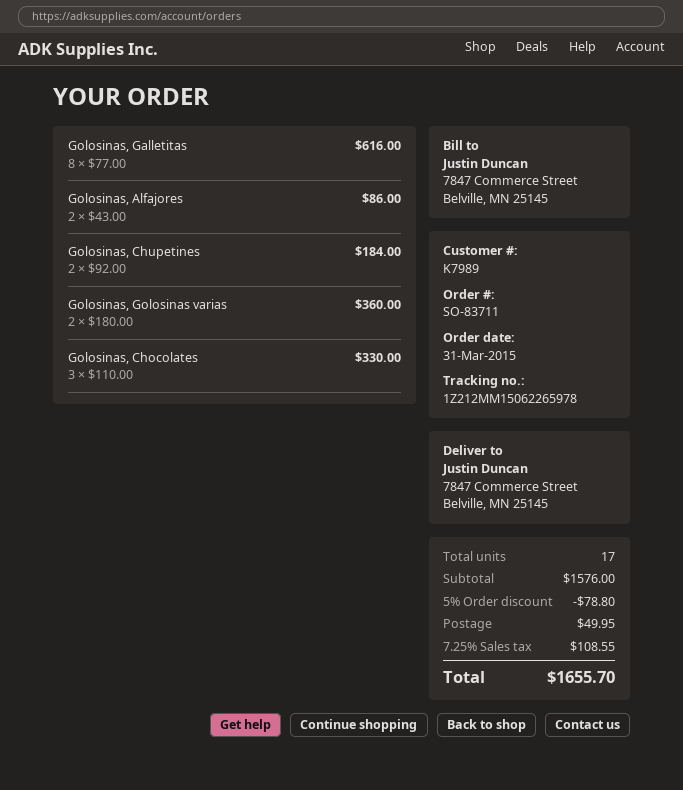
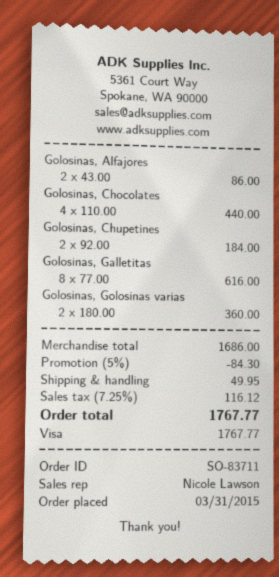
Golosinas, Chocolates: 3 x 110.00 = 330.00 -> 4 x 110.00 = 440.00
subtotal: 1576.00 -> 1686.00
discount: 5% = 78.80 -> 5% = 84.30
tax: 7.25% = 108.55 -> 7.25% = 116.12
total: 1655.70 -> 1767.77

